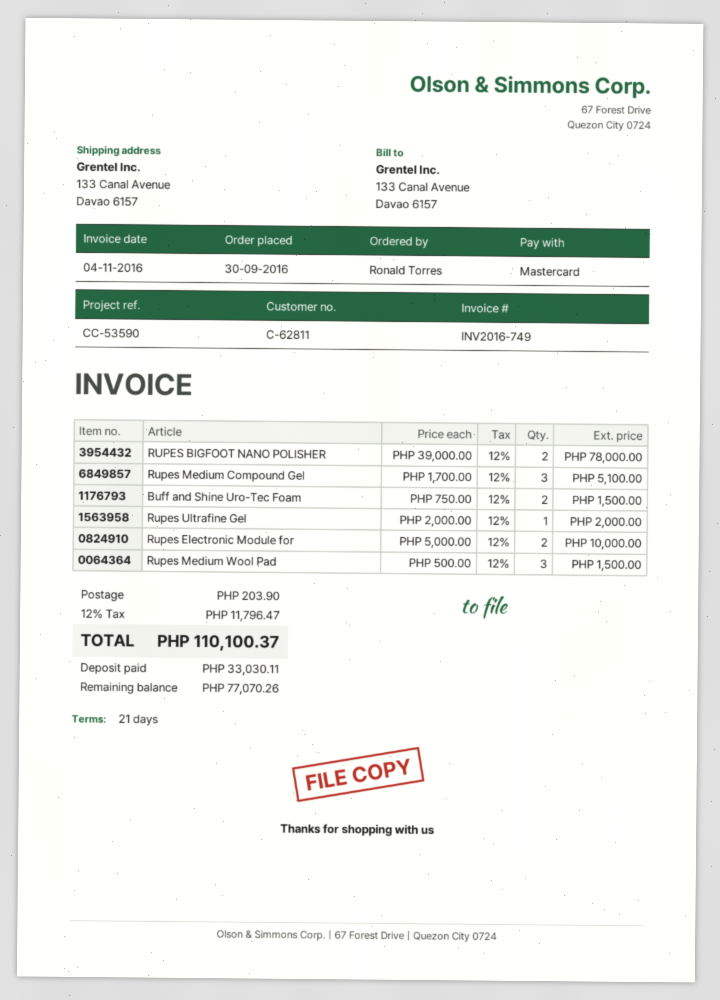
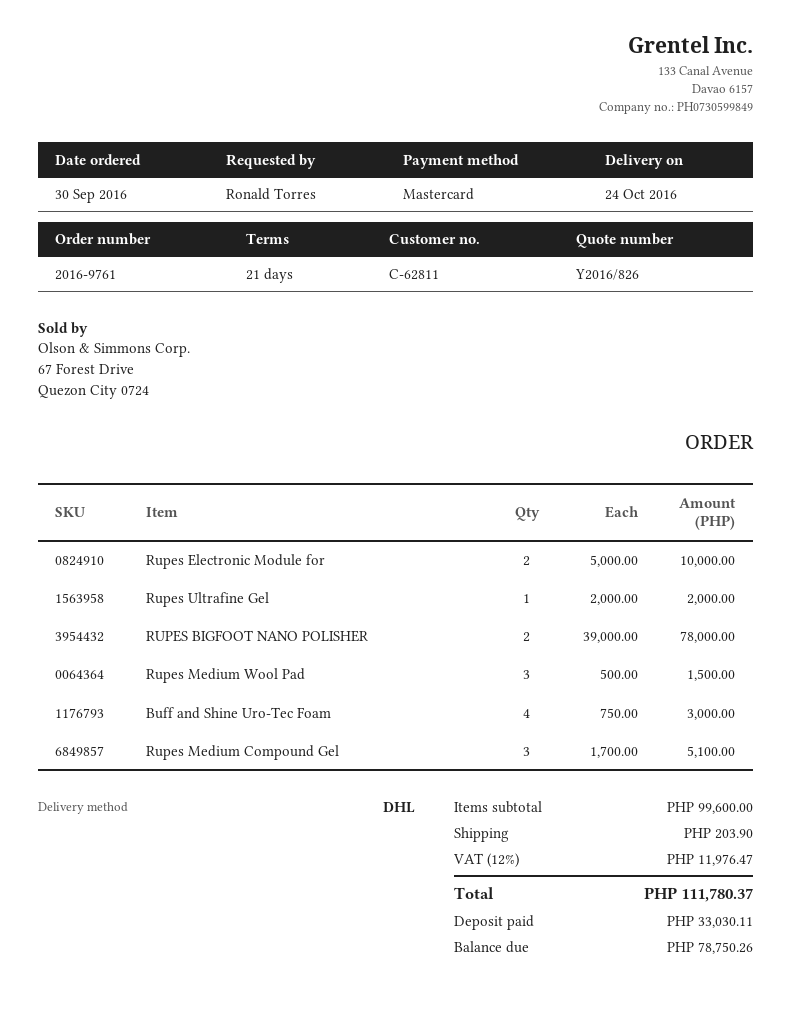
Buff and Shine Uro-Tec Foam: 2 x 750.00 = 1500.00 -> 4 x 750.00 = 3000.00
tax: 12% = 11796.47 -> 12% = 11976.47
total: 110100.37 -> 111780.37
balance: 77070.26 -> 78750.26

